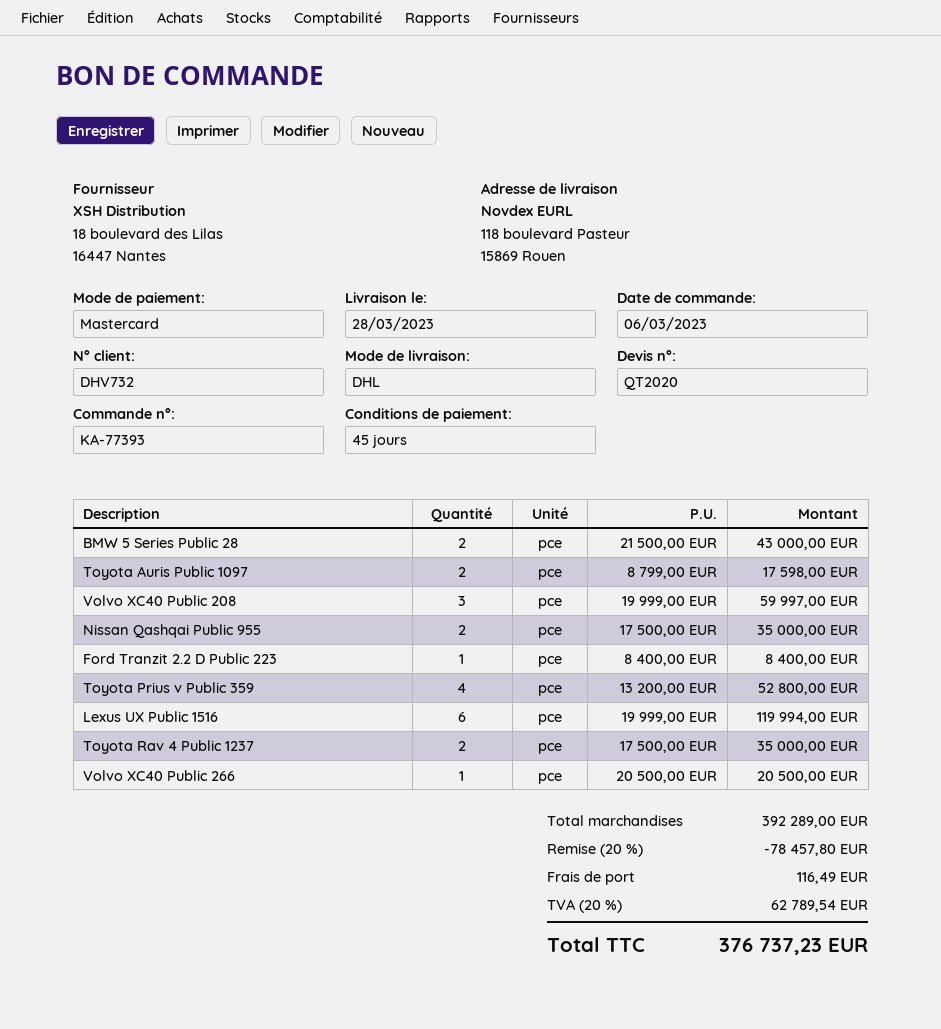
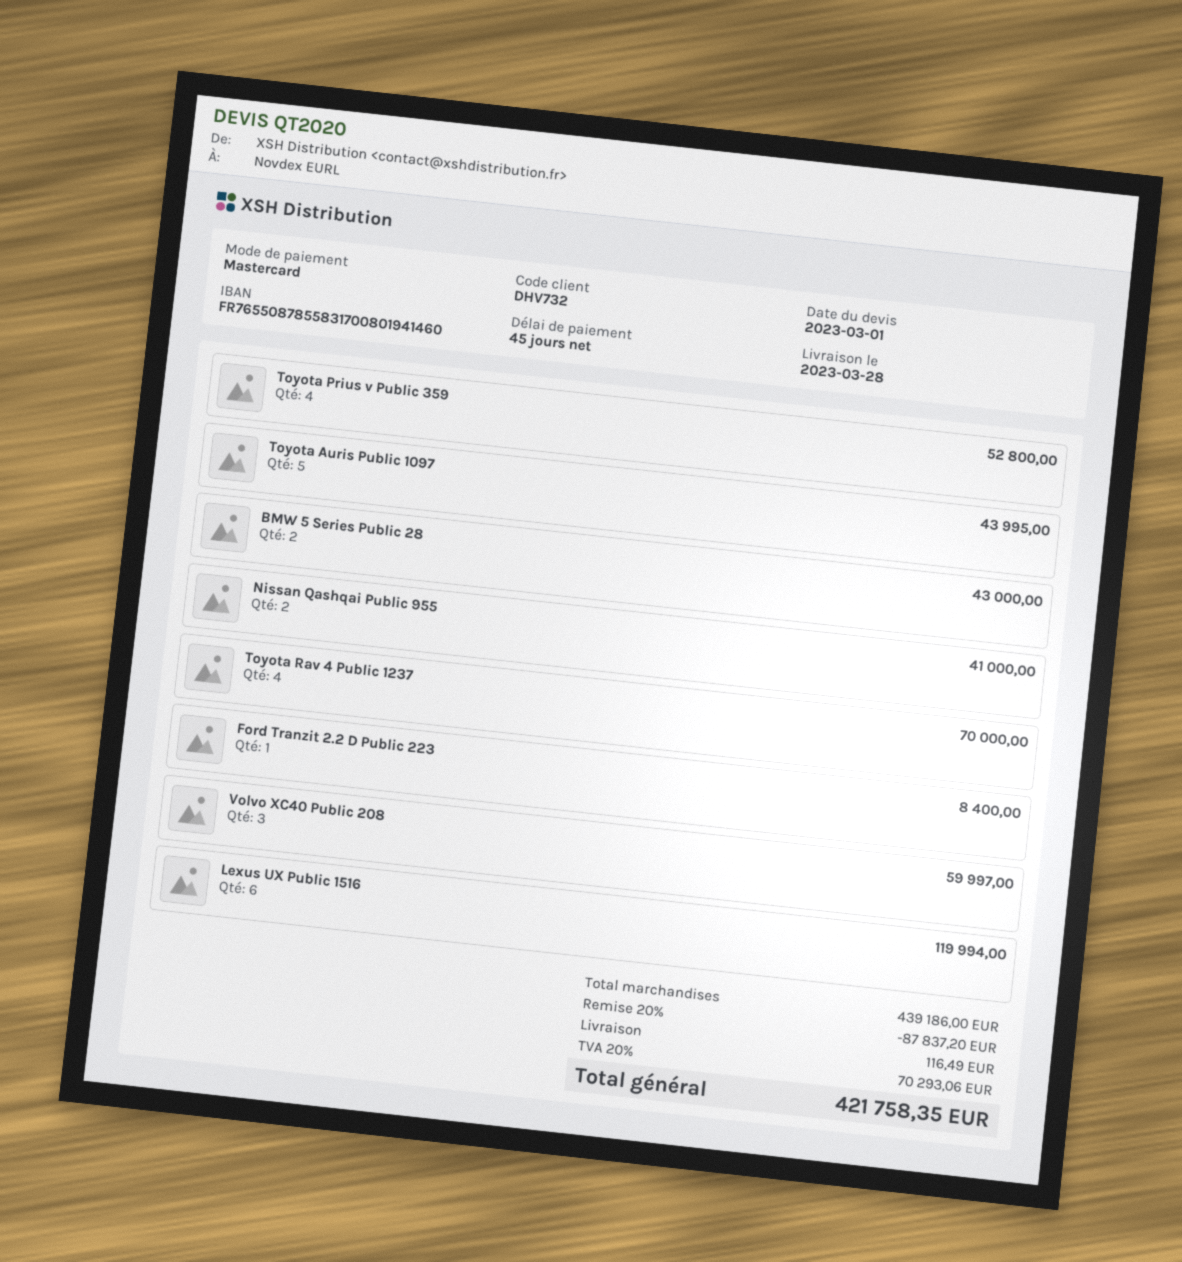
Toyota Auris Public 1097: 2 for 17598.00 -> 5 for 43995.00
Nissan Qashqai Public 955: 2 for 35000.00 -> 2 for 41000.00
Toyota Rav 4 Public 1237: 2 for 35000.00 -> 4 for 70000.00
Volvo XC40 Public 266: 1 for 20500.00 -> none
subtotal: 392289.00 -> 439186.00
discount: 20% = 78457.80 -> 20% = 87837.20
tax: 20% = 62789.54 -> 20% = 70293.06
total: 376737.23 -> 421758.35

